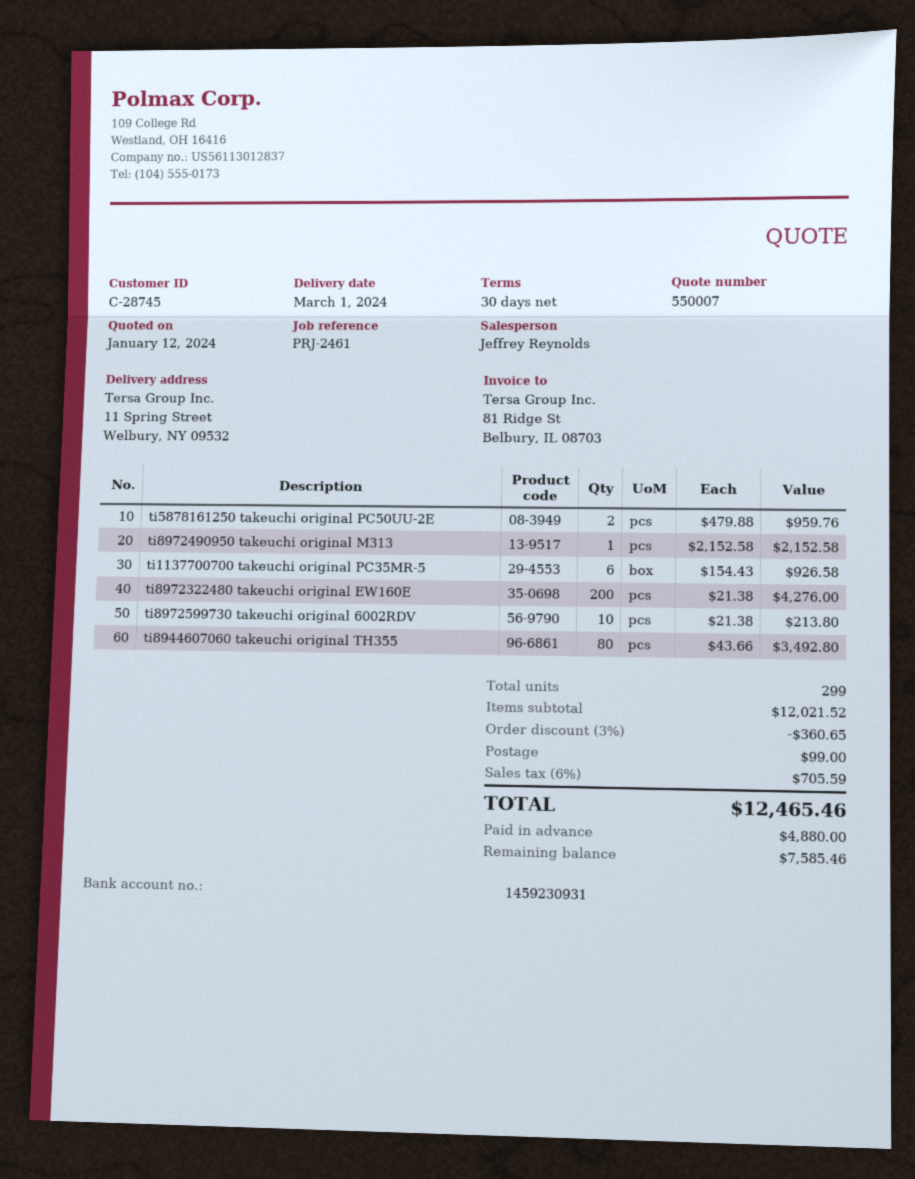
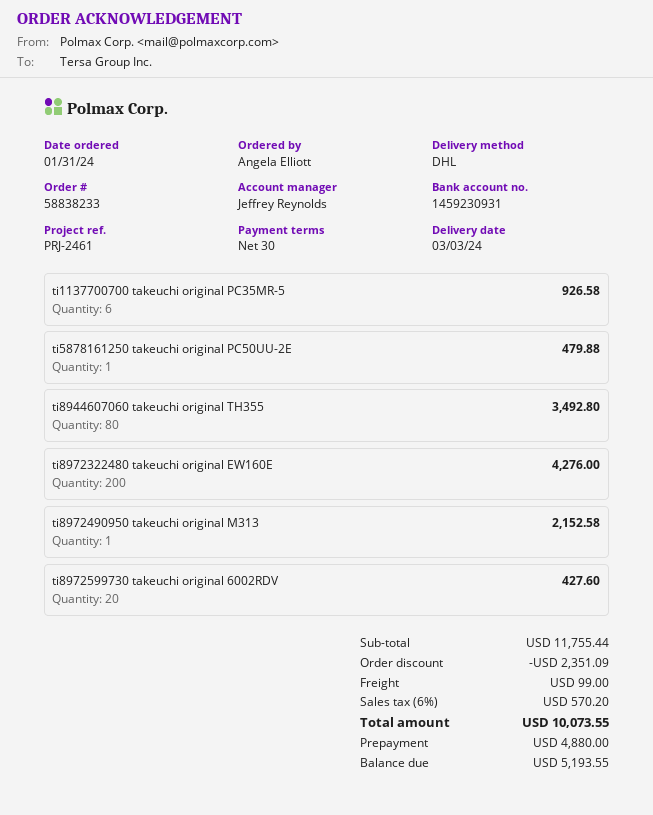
delivery date: 2024-03-01 -> 2024-03-03
ti5878161250 takeuchi original PC50UU-2E: 2 for 959.76 -> 1 for 479.88
ti8972599730 takeuchi original 6002RDV: 10 for 213.80 -> 20 for 427.60
subtotal: 12021.52 -> 11755.44
discount: 360.65 -> 2351.09
tax: 6% = 705.59 -> 6% = 570.20
total: 12465.46 -> 10073.55
balance: 7585.46 -> 5193.55

